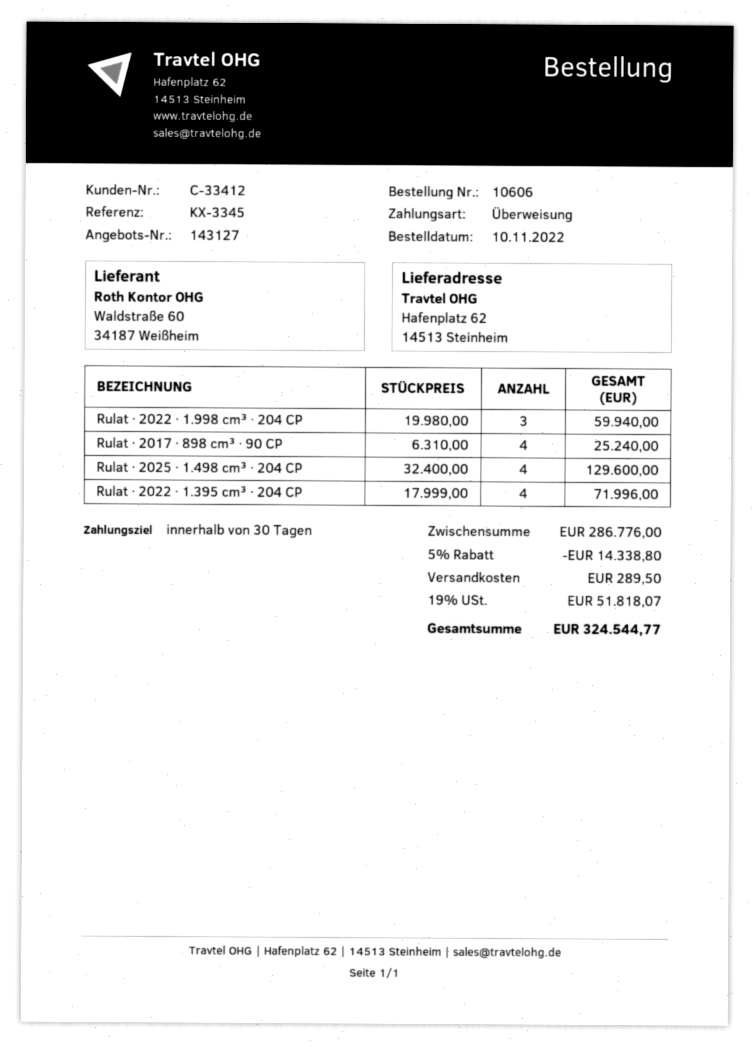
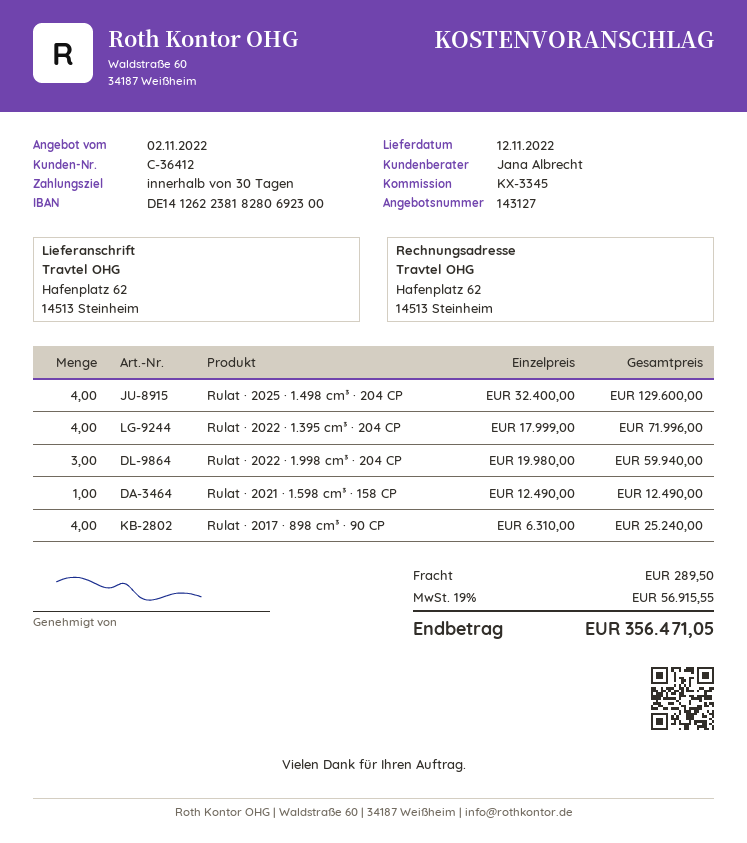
customer number: C-33412 -> C-36412
Rulat · 2021 · 1.598 cm³ · 158 CP: none -> 1 x 12490.00 = 12490.00
discount: 5% = 14338.80 -> none
tax: 19% = 51818.07 -> 19% = 56915.55
total: 324544.77 -> 356471.05

